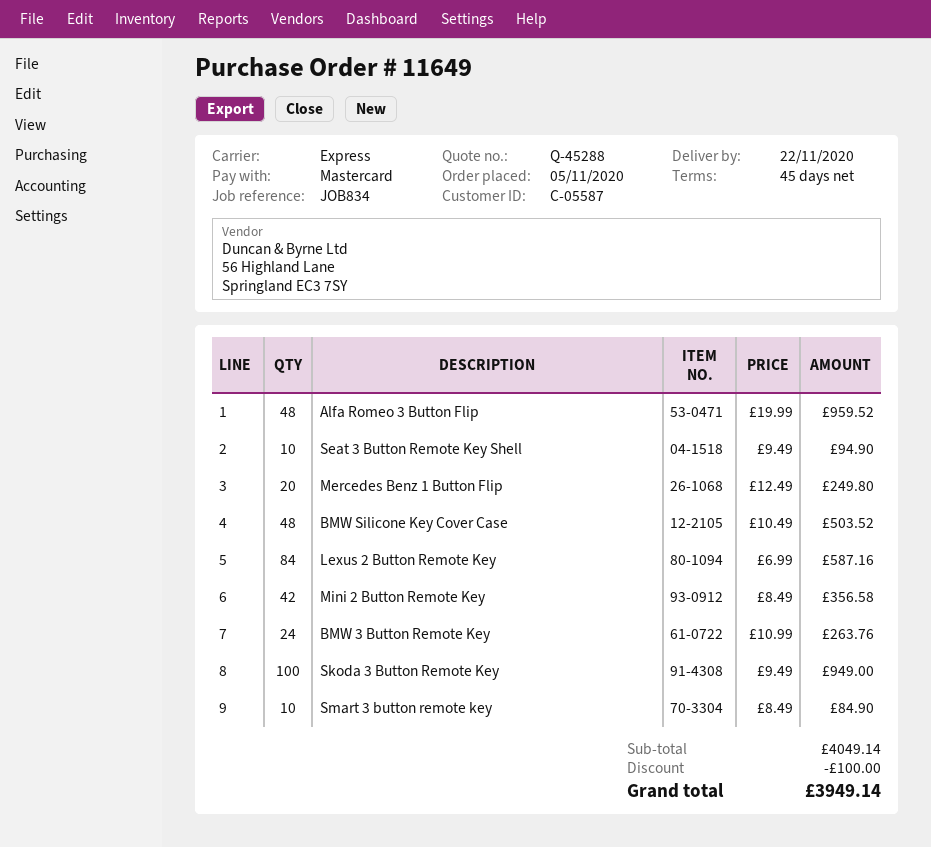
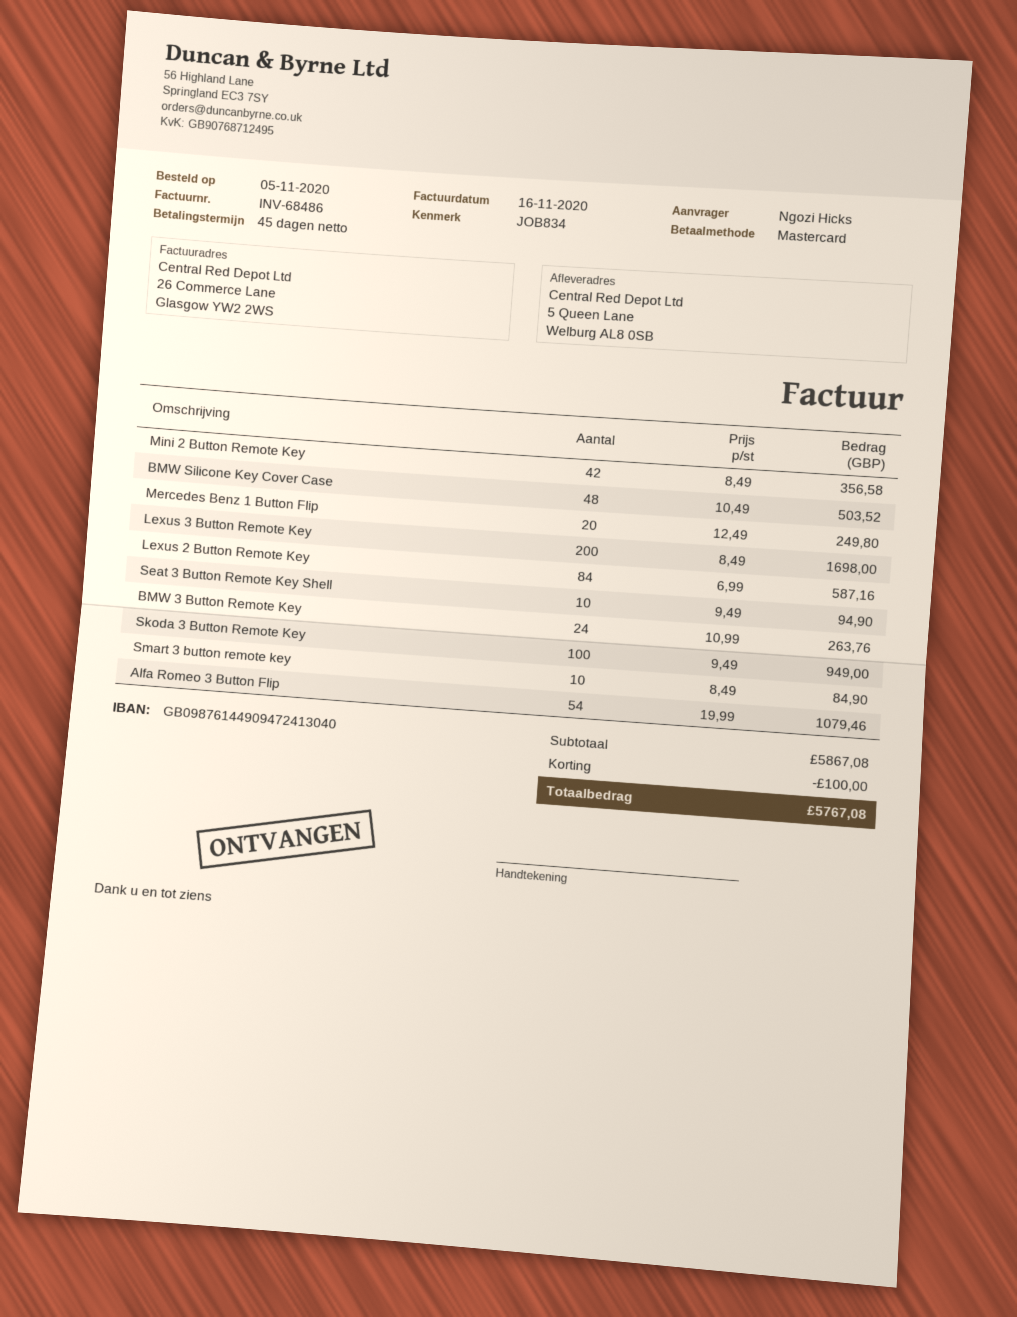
Alfa Romeo 3 Button Flip: 48 x 19.99 = 959.52 -> 54 x 19.99 = 1079.46
Lexus 3 Button Remote Key: none -> 200 x 8.49 = 1698.00
subtotal: 4049.14 -> 5867.08
total: 3949.14 -> 5767.08

